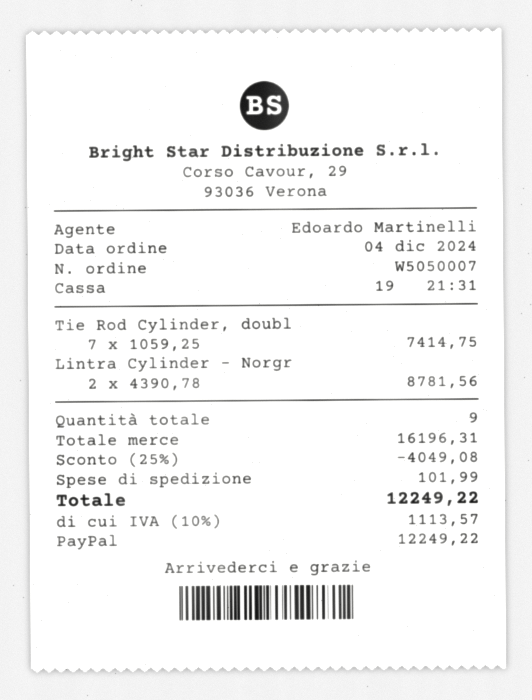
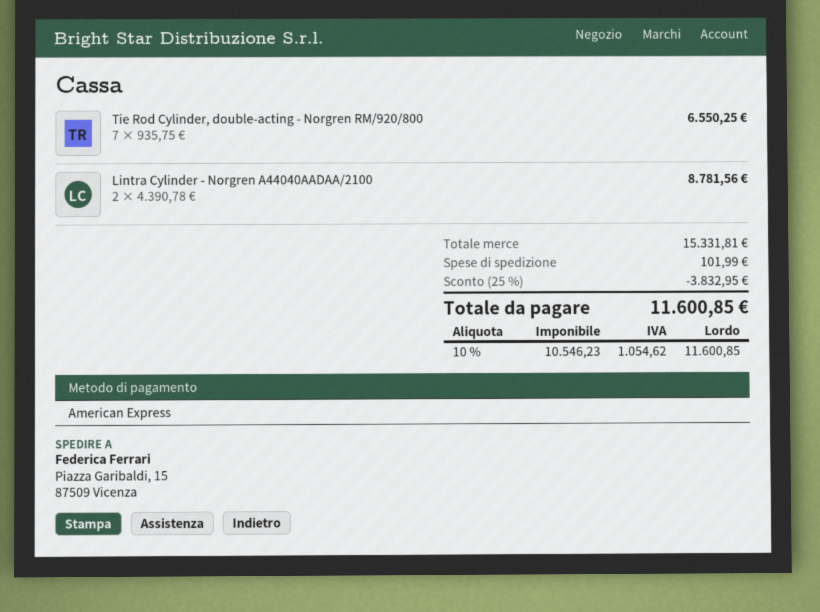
payment method: PayPal -> American Express
Tie Rod Cylinder, doubl: 7 x 1059.25 = 7414.75 -> 7 x 935.75 = 6550.25
subtotal: 16196.31 -> 15331.81
discount: 25% = 4049.08 -> 25% = 3832.95
tax: 10% = 1113.57 -> 10% = 1054.62
total: 12249.22 -> 11600.85

